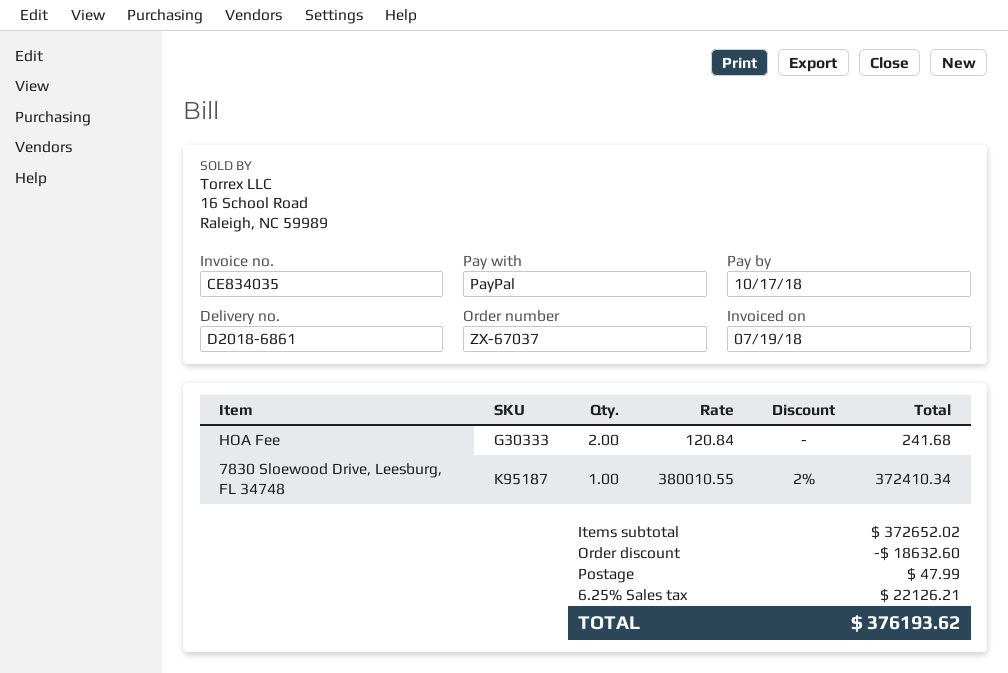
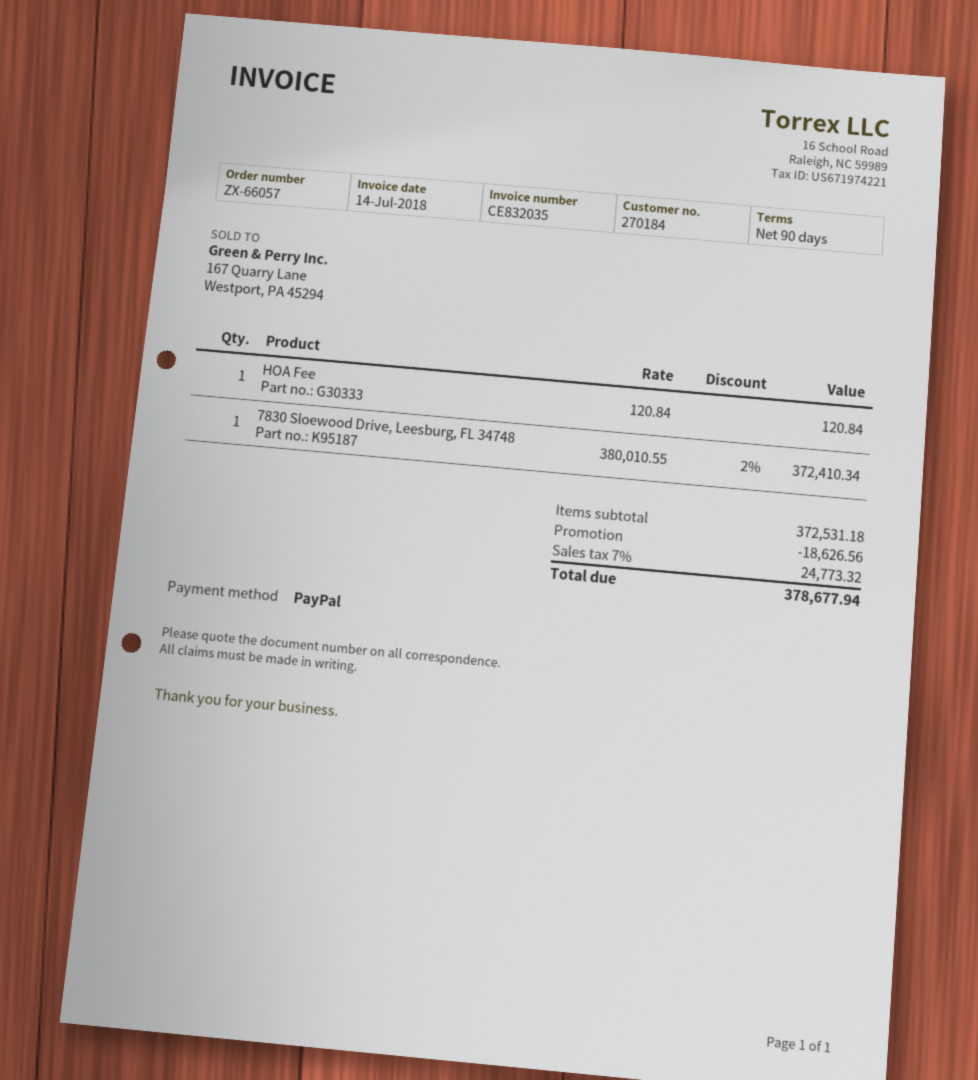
order number: ZX-67037 -> ZX-66057
invoice number: CE834035 -> CE832035
invoice date: 2018-07-19 -> 2018-07-14
HOA Fee: 2 x 120.84 = 241.68 -> 1 x 120.84 = 120.84
subtotal: 372652.02 -> 372531.18
discount: 18632.60 -> 18626.56
shipping: 47.99 -> none
tax: 6.25% = 22126.21 -> 7% = 24773.32
total: 376193.62 -> 378677.94

